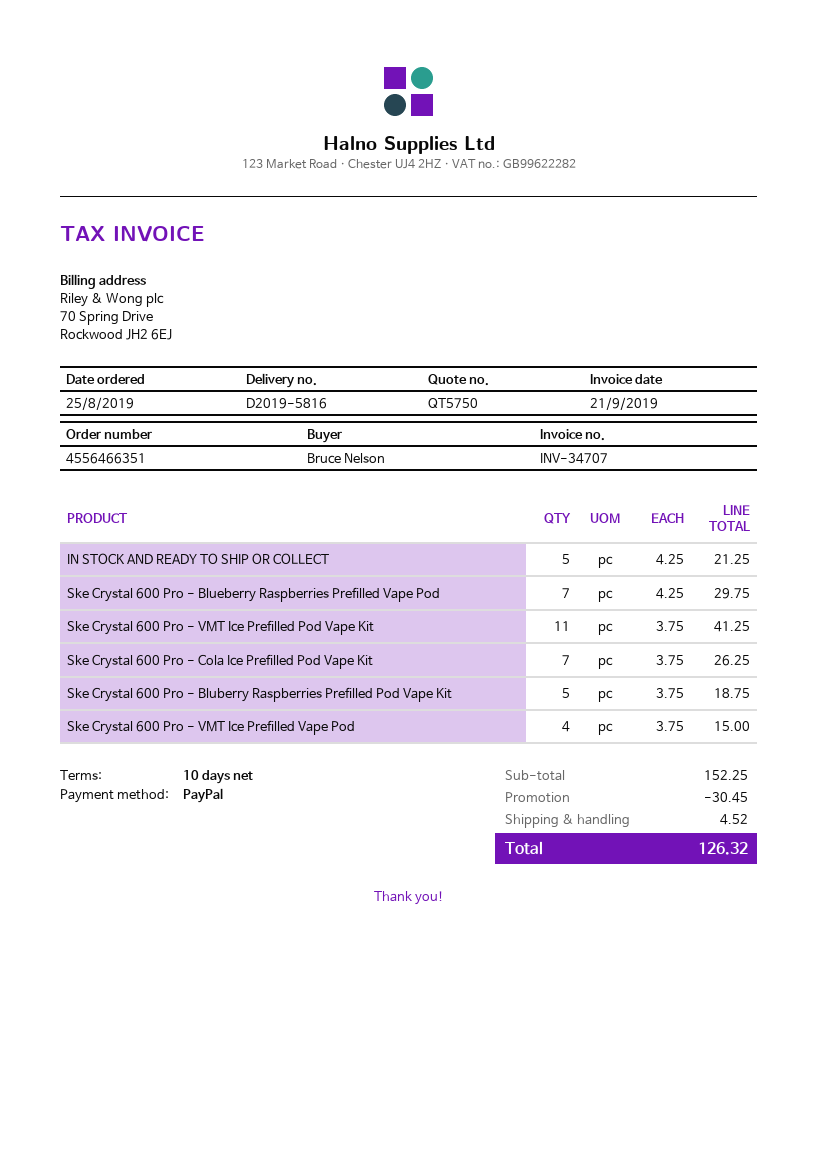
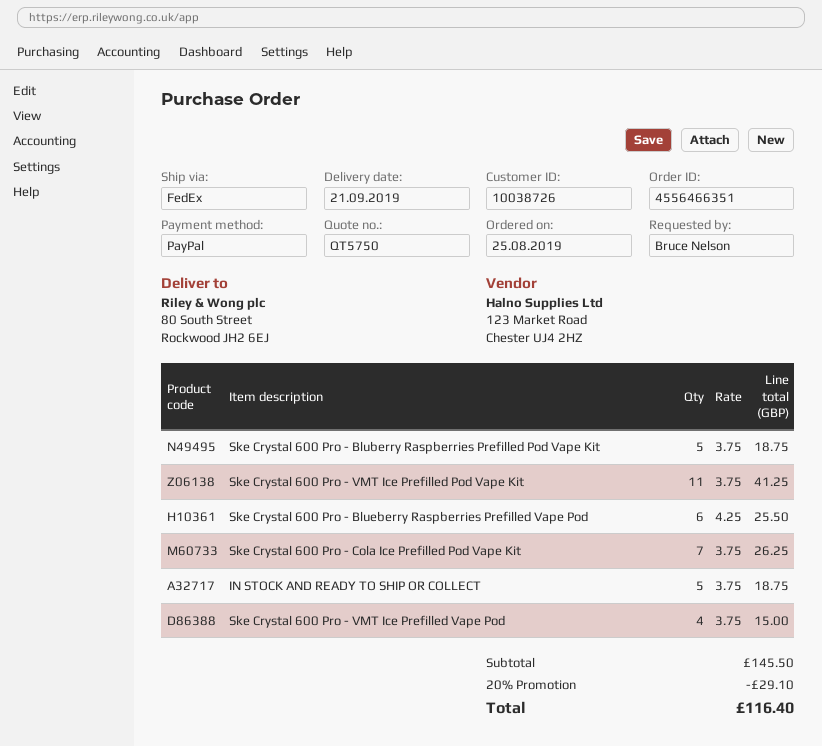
IN STOCK AND READY TO SHIP OR COLLECT: 5 x 4.25 = 21.25 -> 5 x 3.75 = 18.75
Ske Crystal 600 Pro - Blueberry Raspberries Prefilled Vape Pod: 7 x 4.25 = 29.75 -> 6 x 4.25 = 25.50
subtotal: 152.25 -> 145.50
discount: 30.45 -> 29.10
shipping: 4.52 -> none
total: 126.32 -> 116.40

